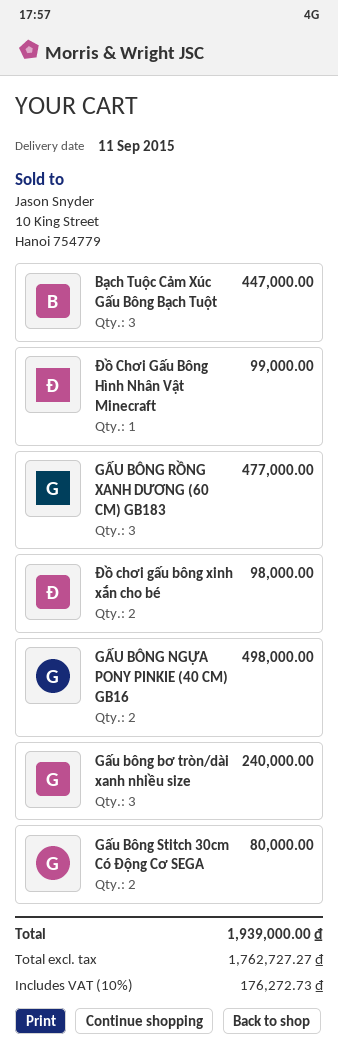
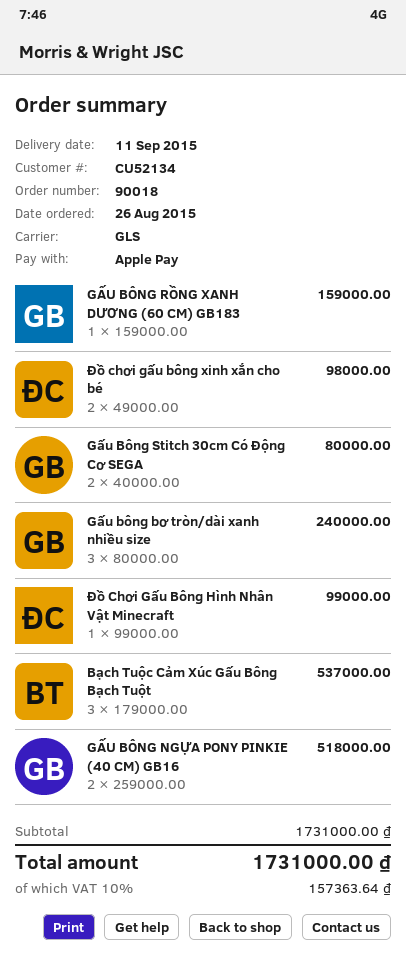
Bạch Tuộc Cảm Xúc Gấu Bông Bạch Tuột: 3 for 447000.00 -> 3 for 537000.00
GẤU BÔNG RỒNG XANH DƯƠNG (60 CM) GB183: 3 for 477000.00 -> 1 for 159000.00
GẤU BÔNG NGỰA PONY PINKIE (40 CM) GB16: 2 for 498000.00 -> 2 for 518000.00
tax: 10% = 176272.73 -> 10% = 157363.64
total: 1939000.00 -> 1731000.00

